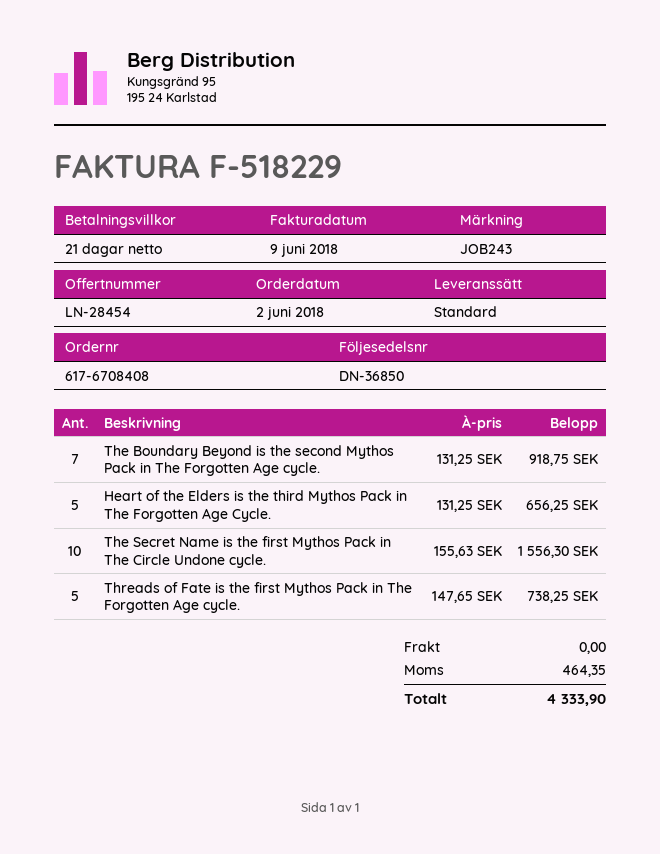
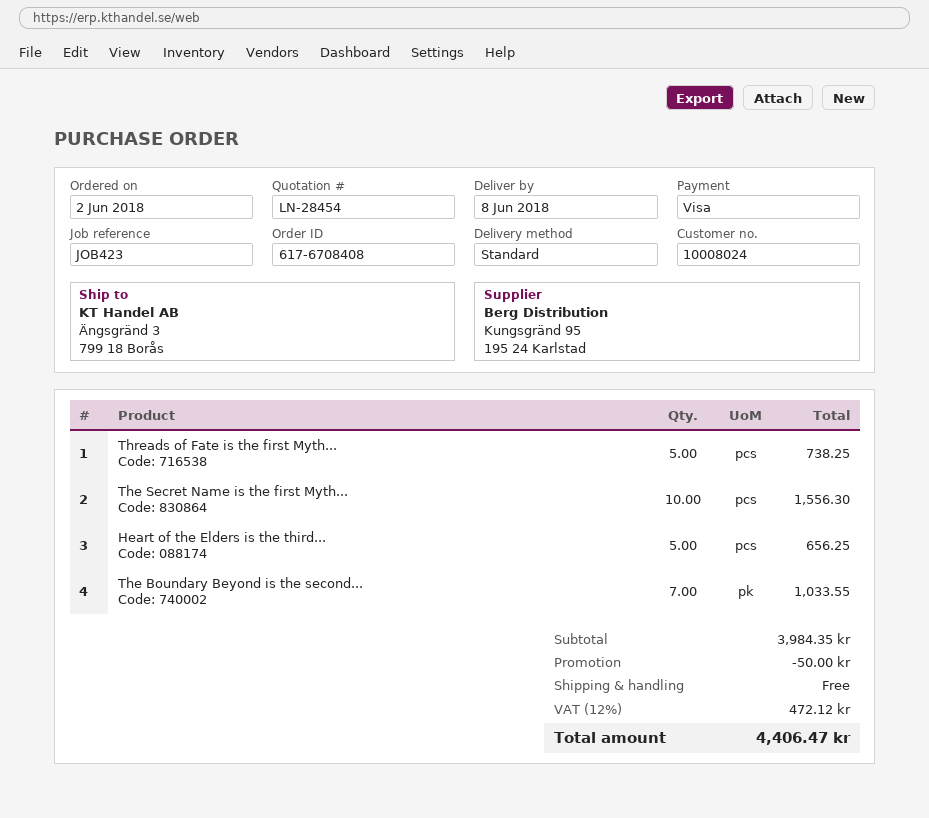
reference: JOB243 -> JOB423
The Boundary Beyond is the second Mythos Pack in The Forgotten Age cycle.: 7 for 918.75 -> 7 for 1033.55
discount: none -> 50.00
tax: 464.35 -> 472.12
total: 4333.90 -> 4406.47

